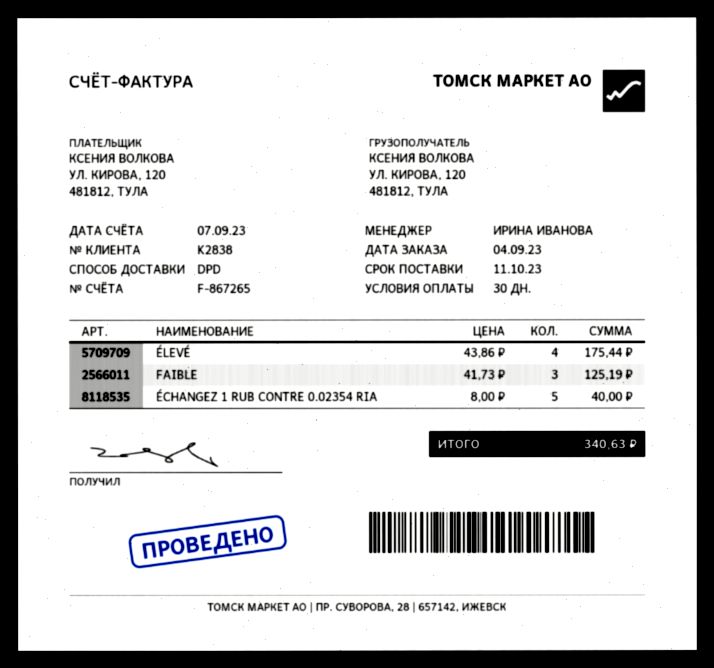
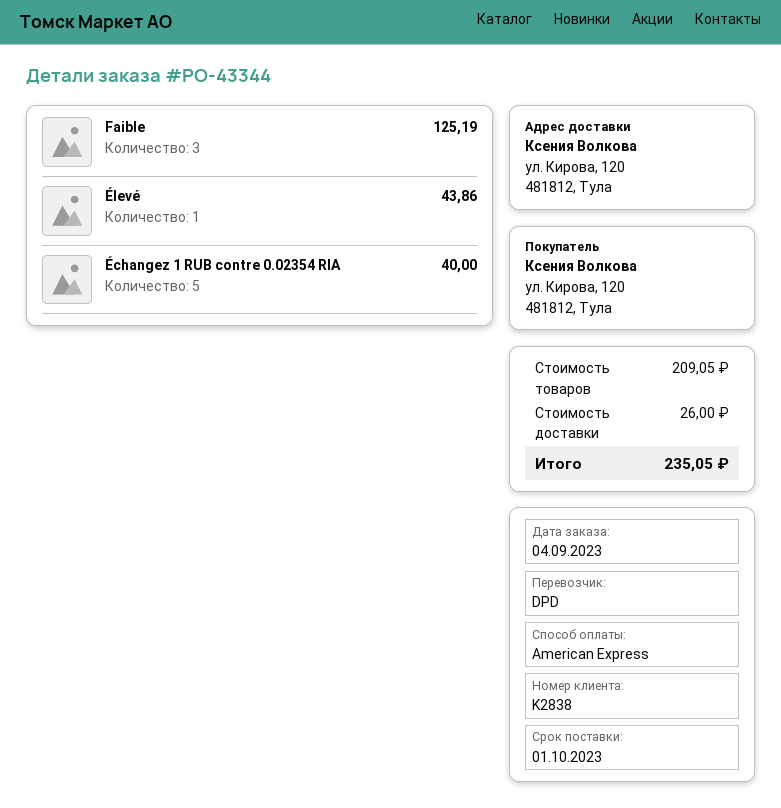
delivery date: 2023-10-11 -> 2023-10-01
ÉLEVÉ: 4 for 175.44 -> 1 for 43.86
shipping: none -> 26.00
total: 340.63 -> 235.05

